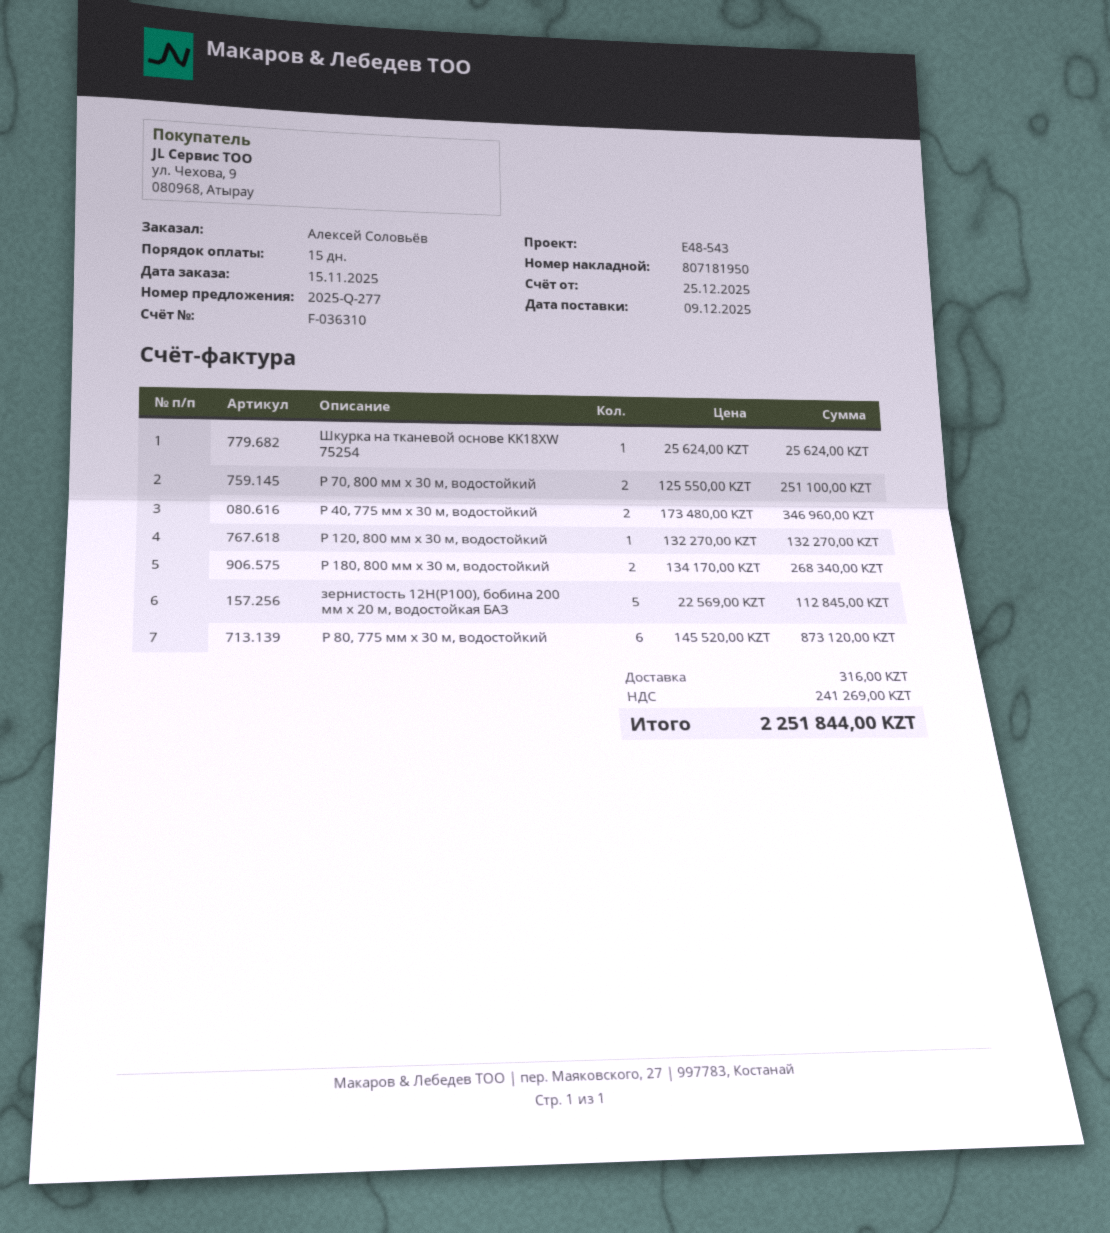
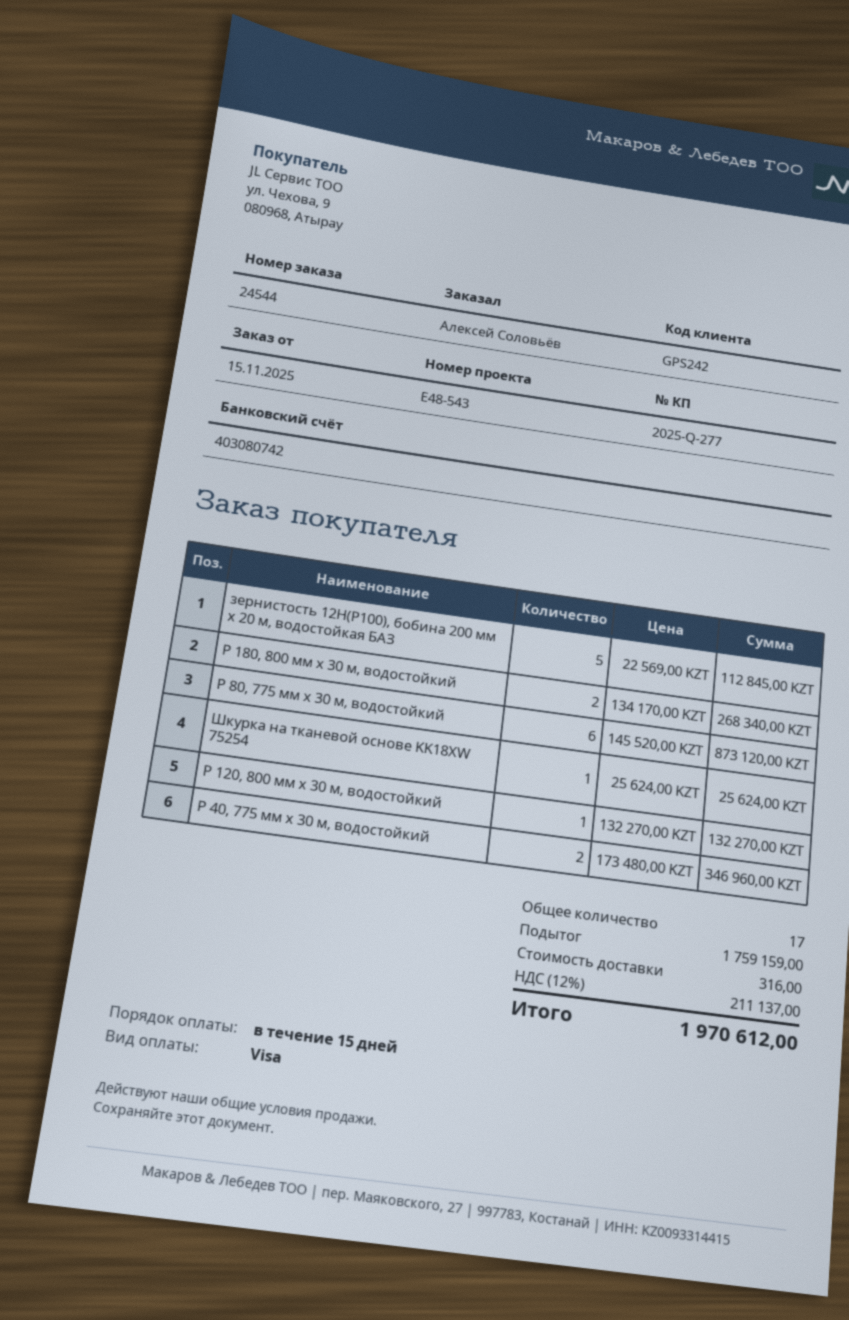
Р 70, 800 мм x 30 м, водостойкий: 2 x 125550.00 = 251100.00 -> none
tax: 241269.00 -> 211137.00
total: 2251844.00 -> 1970612.00

